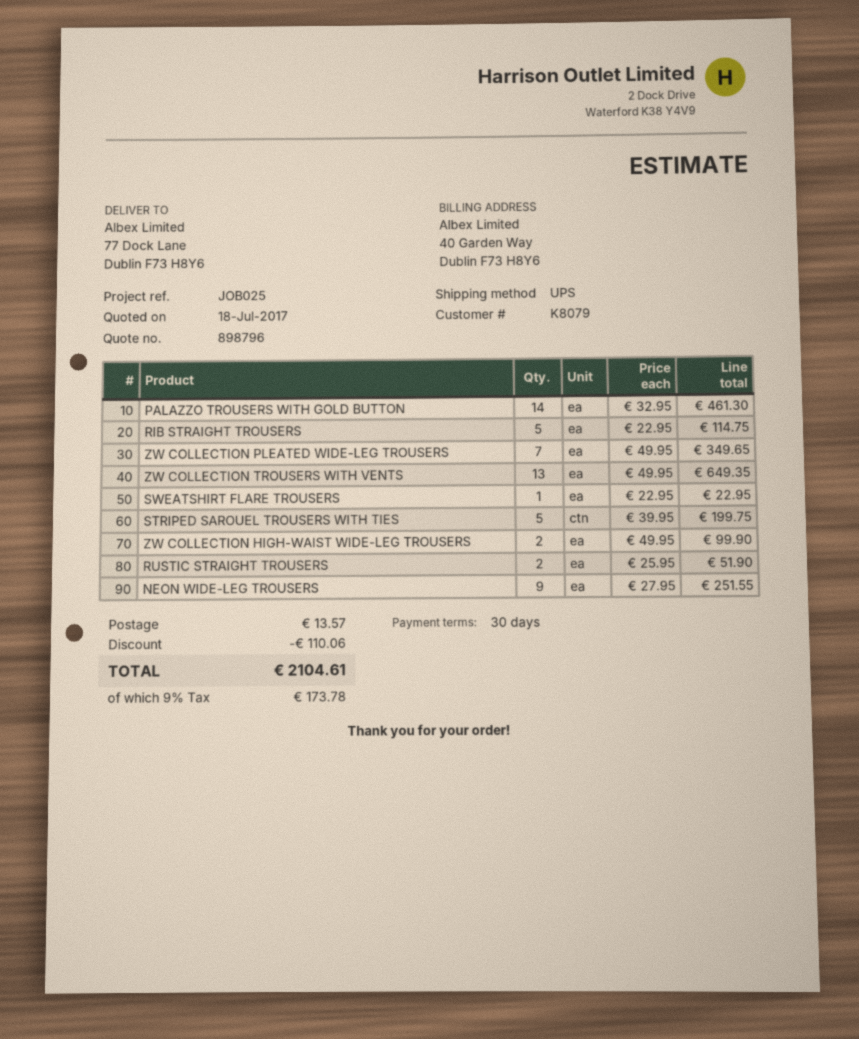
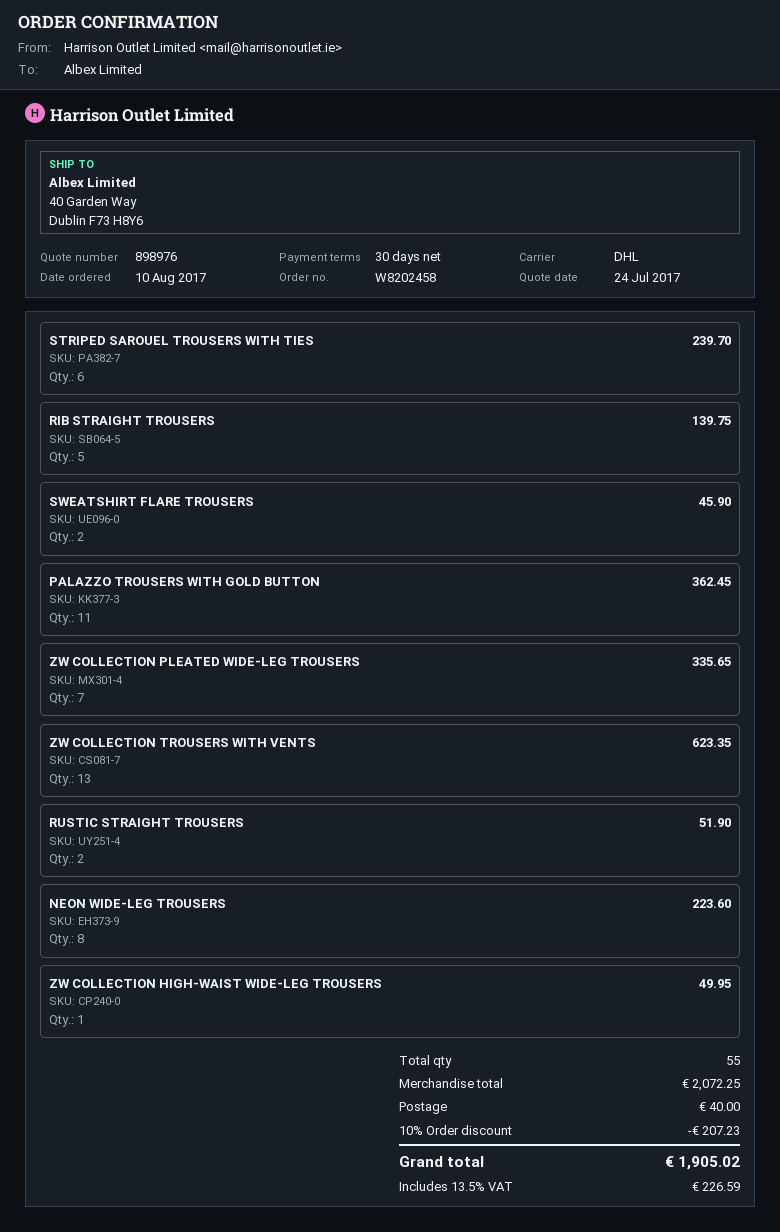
quote number: 898796 -> 898976
quote date: 2017-07-18 -> 2017-07-24
shipping method: UPS -> DHL
ship to: 77 Dock Lane, Dublin F73 H8Y6 -> 40 Garden Way, Dublin F73 H8Y6
PALAZZO TROUSERS WITH GOLD BUTTON: 14 for 461.30 -> 11 for 362.45
RIB STRAIGHT TROUSERS: 5 for 114.75 -> 5 for 139.75
ZW COLLECTION PLEATED WIDE-LEG TROUSERS: 7 for 349.65 -> 7 for 335.65
ZW COLLECTION TROUSERS WITH VENTS: 13 for 649.35 -> 13 for 623.35
SWEATSHIRT FLARE TROUSERS: 1 for 22.95 -> 2 for 45.90
STRIPED SAROUEL TROUSERS WITH TIES: 5 for 199.75 -> 6 for 239.70
ZW COLLECTION HIGH-WAIST WIDE-LEG TROUSERS: 2 for 99.90 -> 1 for 49.95
NEON WIDE-LEG TROUSERS: 9 for 251.55 -> 8 for 223.60
discount: 110.06 -> 207.23
shipping: 13.57 -> 40.00
tax: 9% = 173.78 -> 13.5% = 226.59
total: 2104.61 -> 1905.02

